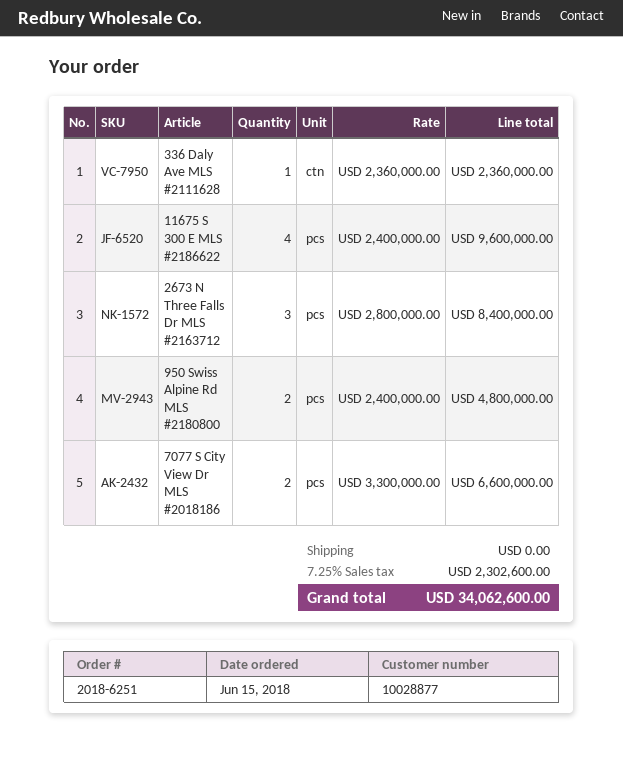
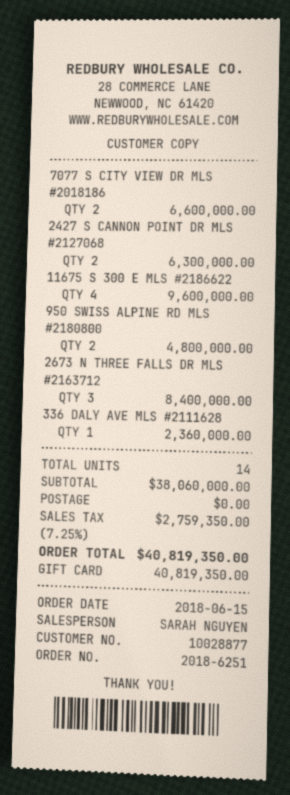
2427 S CANNON POINT DR MLS #2127068: none -> 2 for 6300000.00
tax: 7.25% = 2302600.00 -> 7.25% = 2759350.00
total: 34062600.00 -> 40819350.00

